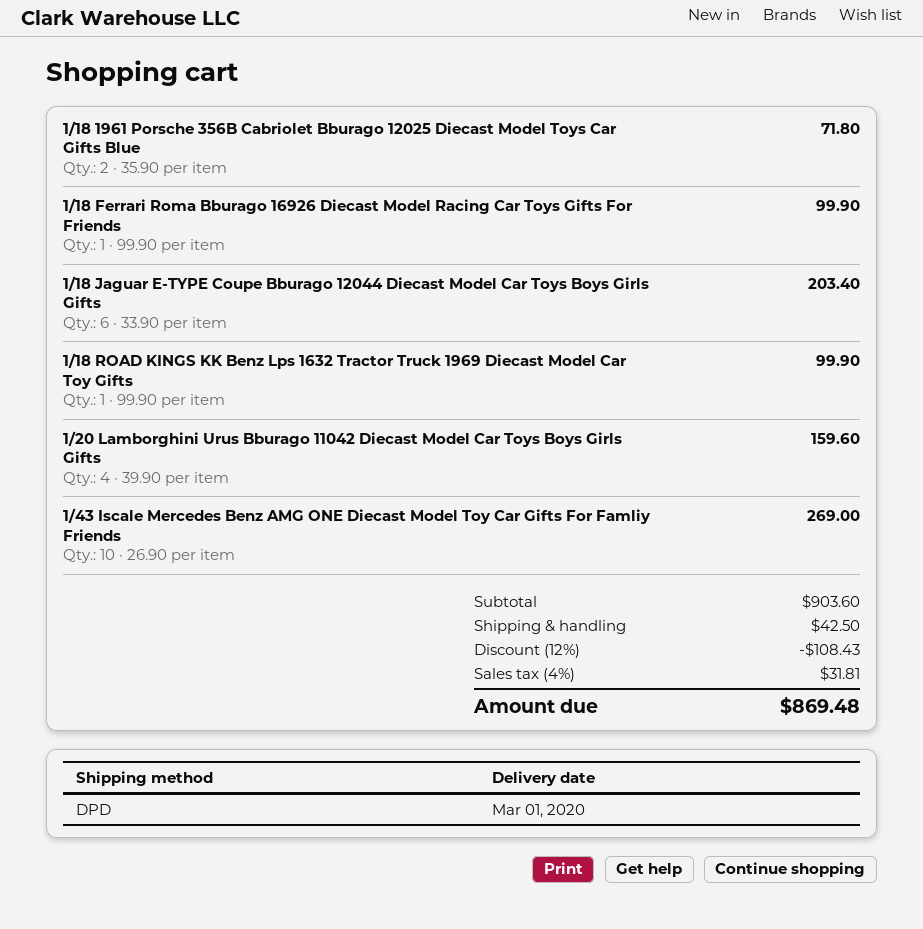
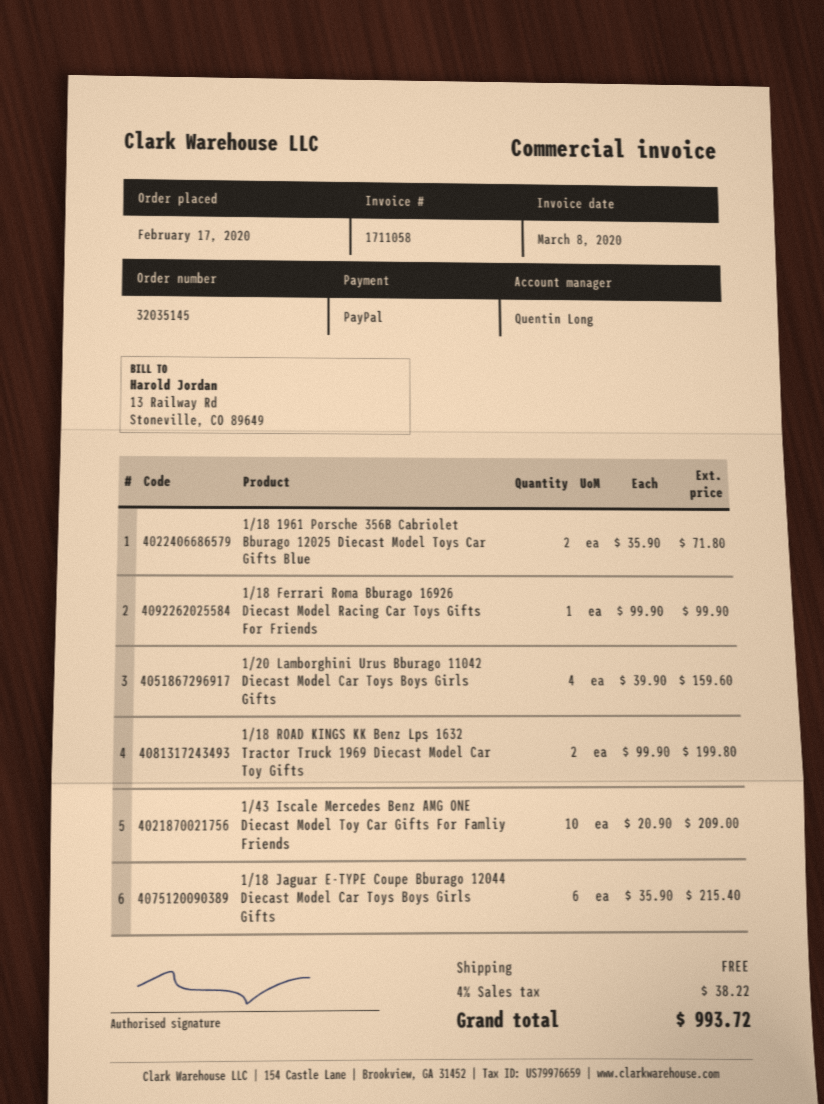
1/18 Jaguar E-TYPE Coupe Bburago 12044 Diecast Model Car Toys Boys Girls Gifts: 6 x 33.90 = 203.40 -> 6 x 35.90 = 215.40
1/18 ROAD KINGS KK Benz Lps 1632 Tractor Truck 1969 Diecast Model Car Toy Gifts: 1 x 99.90 = 99.90 -> 2 x 99.90 = 199.80
1/43 Iscale Mercedes Benz AMG ONE Diecast Model Toy Car Gifts For Famliy Friends: 10 x 26.90 = 269.00 -> 10 x 20.90 = 209.00
discount: 12% = 108.43 -> none
shipping: 42.50 -> 0.00
tax: 4% = 31.81 -> 4% = 38.22
total: 869.48 -> 993.72

